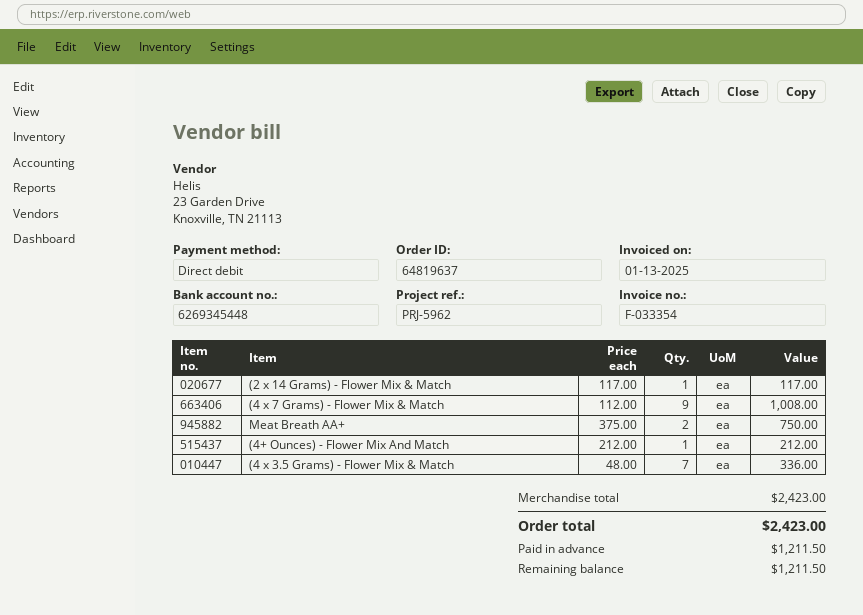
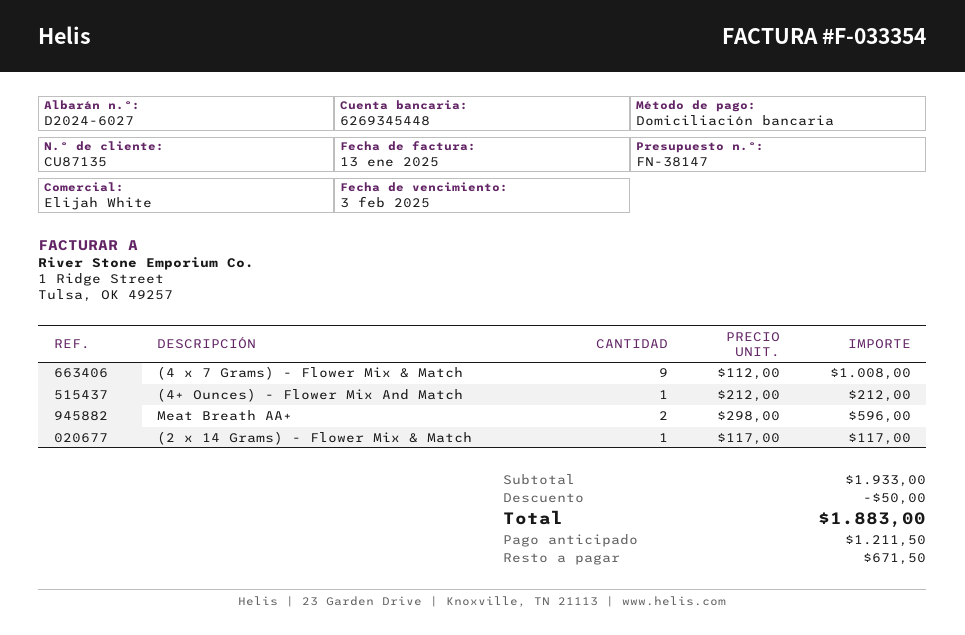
Meat Breath AA+: 2 x 375.00 = 750.00 -> 2 x 298.00 = 596.00
(4 x 3.5 Grams) - Flower Mix & Match: 7 x 48.00 = 336.00 -> none
subtotal: 2423.00 -> 1933.00
discount: none -> 50.00
total: 2423.00 -> 1883.00
balance: 1211.50 -> 671.50

